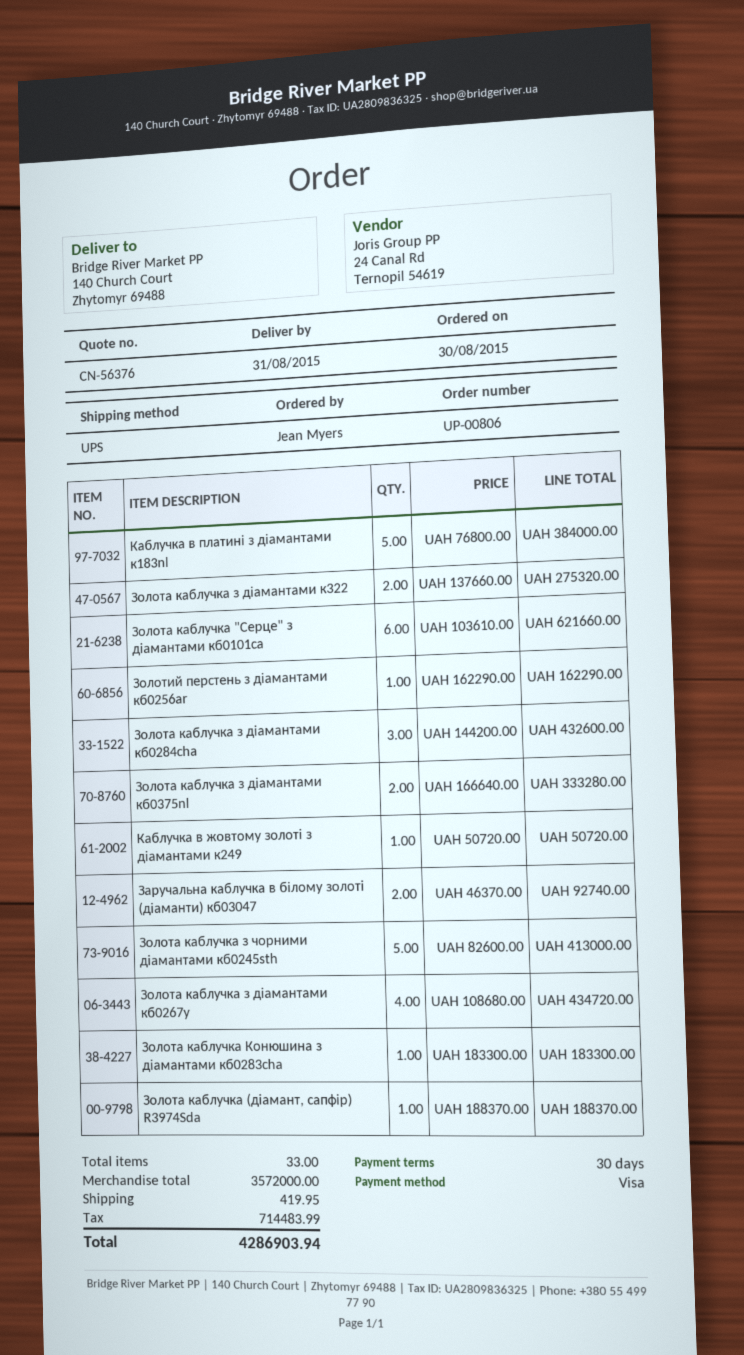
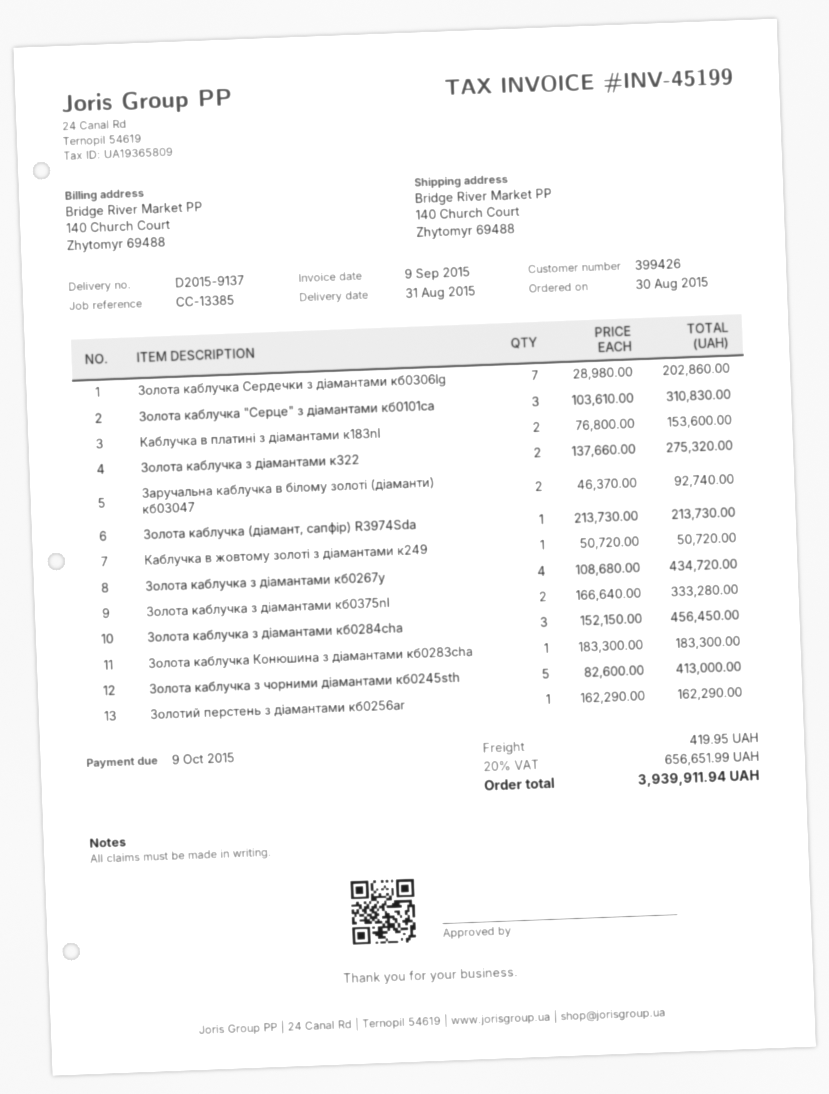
Каблучка в платині з діамантами к183nl: 5 x 76800.00 = 384000.00 -> 2 x 76800.00 = 153600.00
Золота каблучка "Серце" з діамантами кб0101ca: 6 x 103610.00 = 621660.00 -> 3 x 103610.00 = 310830.00
Золота каблучка з діамантами кб0284cha: 3 x 144200.00 = 432600.00 -> 3 x 152150.00 = 456450.00
Золота каблучка (діамант, сапфір) R3974Sda: 1 x 188370.00 = 188370.00 -> 1 x 213730.00 = 213730.00
Золота каблучка Сердечки з діамантами кб0306lg: none -> 7 x 28980.00 = 202860.00
tax: 714483.99 -> 656651.99
total: 4286903.94 -> 3939911.94

